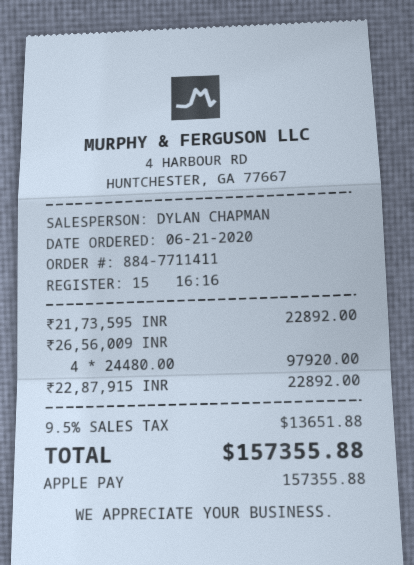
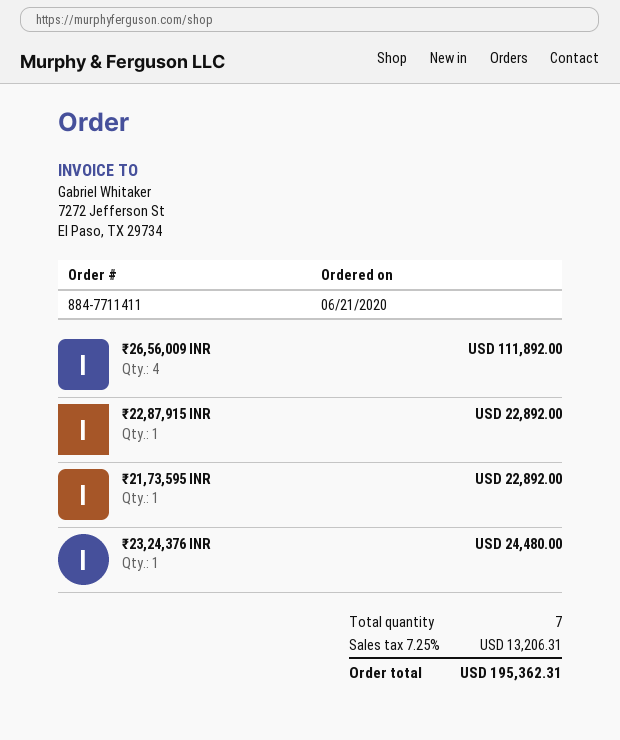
₹26,56,009 INR: 4 for 97920.00 -> 4 for 111892.00
₹23,24,376 INR: none -> 1 for 24480.00
tax: 9.5% = 13651.88 -> 7.25% = 13206.31
total: 157355.88 -> 195362.31

